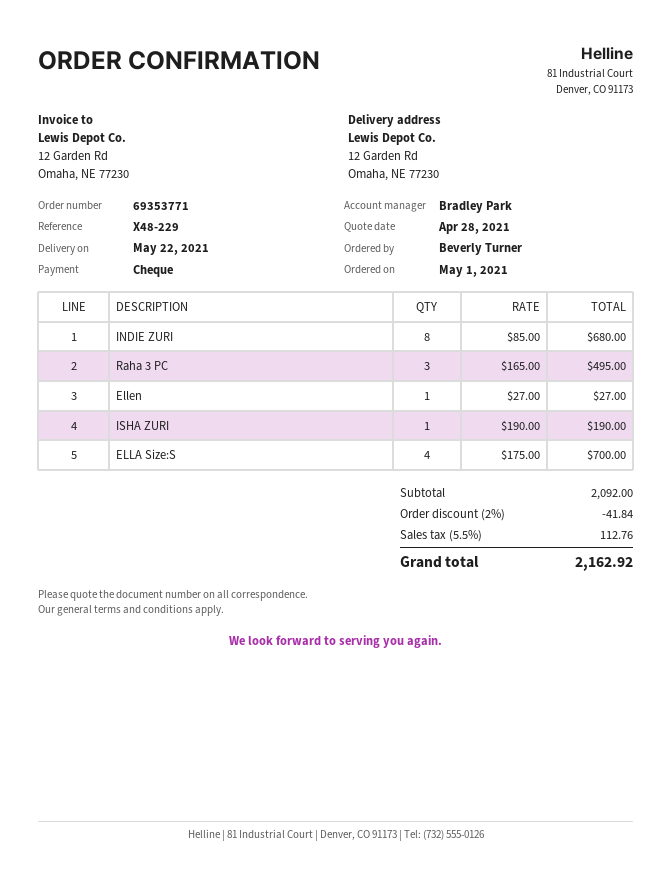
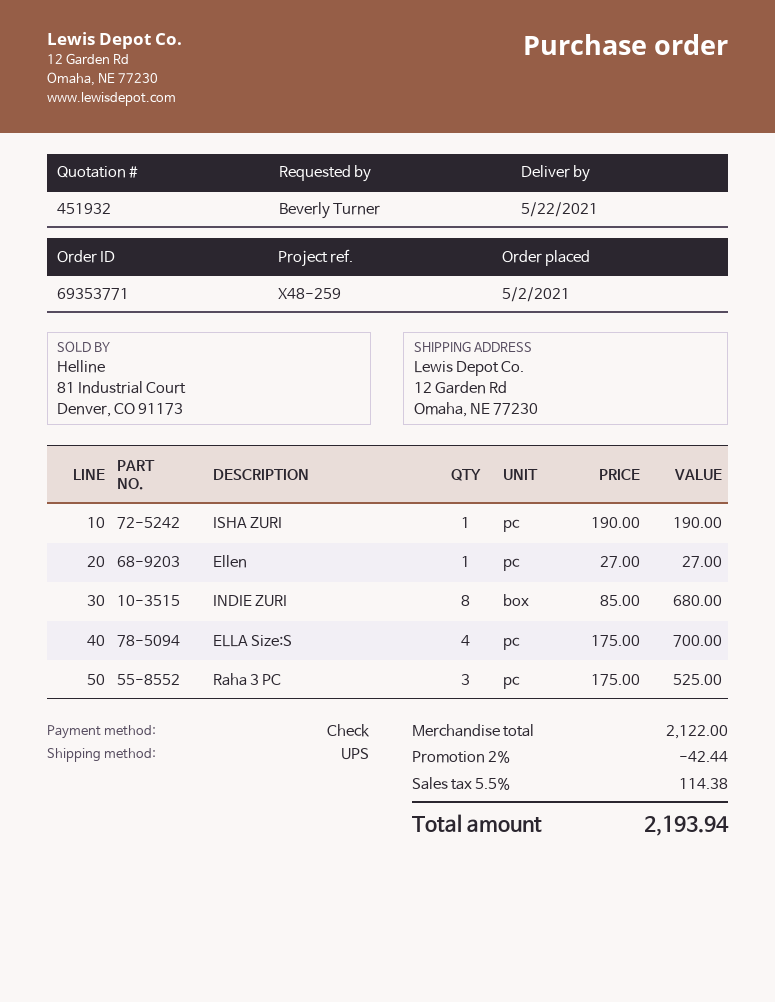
order date: 2021-05-01 -> 2021-05-02
reference: X48-229 -> X48-259
Raha 3 PC: 3 x 165.00 = 495.00 -> 3 x 175.00 = 525.00
subtotal: 2092.00 -> 2122.00
discount: 2% = 41.84 -> 2% = 42.44
tax: 5.5% = 112.76 -> 5.5% = 114.38
total: 2162.92 -> 2193.94

